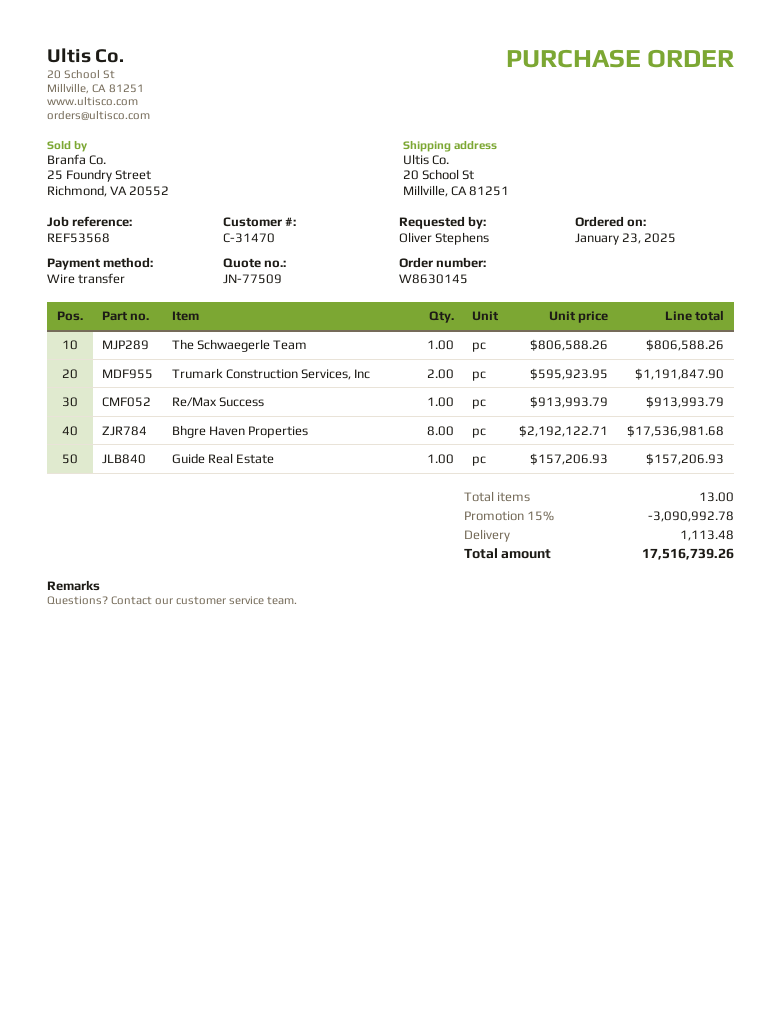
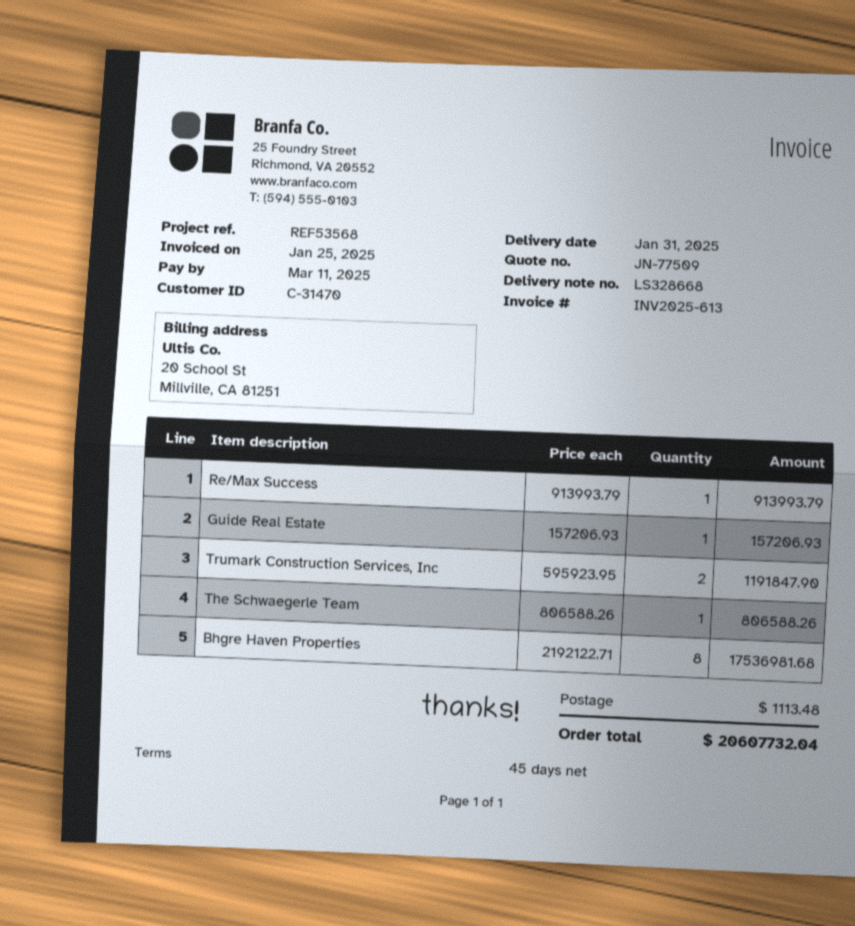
discount: 15% = 3090992.78 -> none
total: 17516739.26 -> 20607732.04

